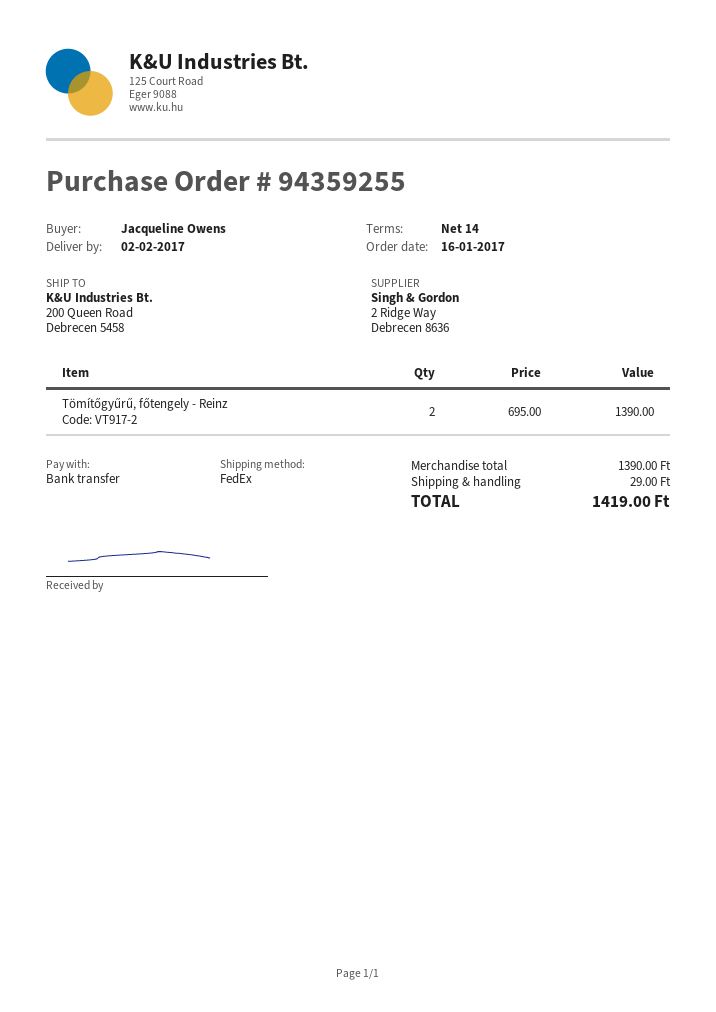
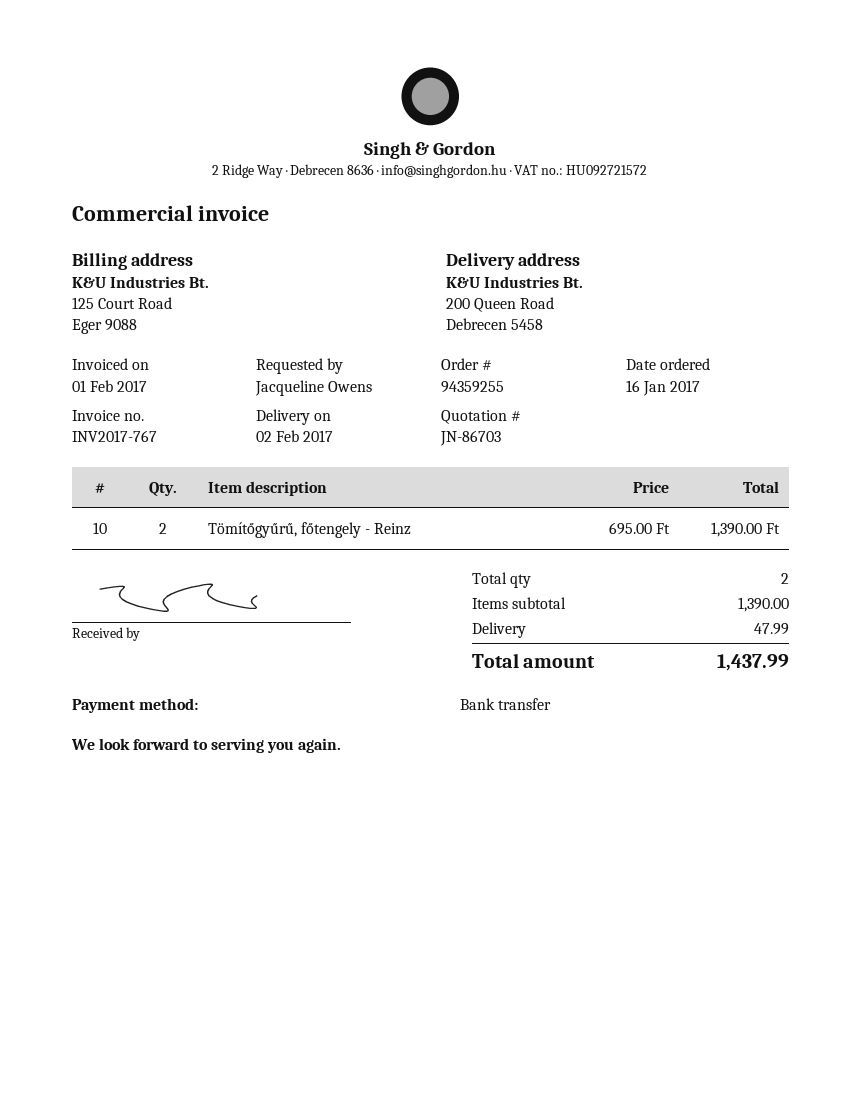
shipping: 29.00 -> 47.99
total: 1419.00 -> 1437.99

